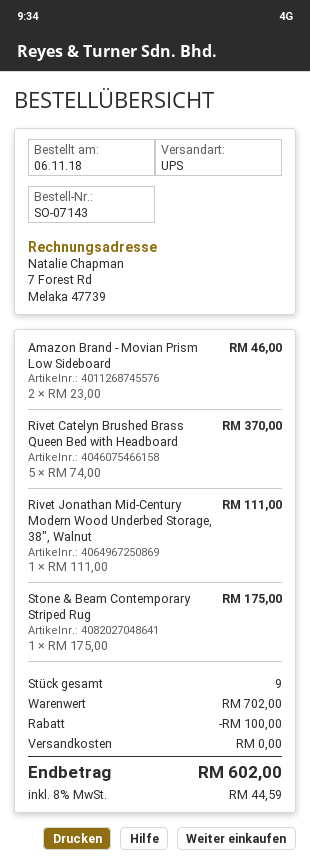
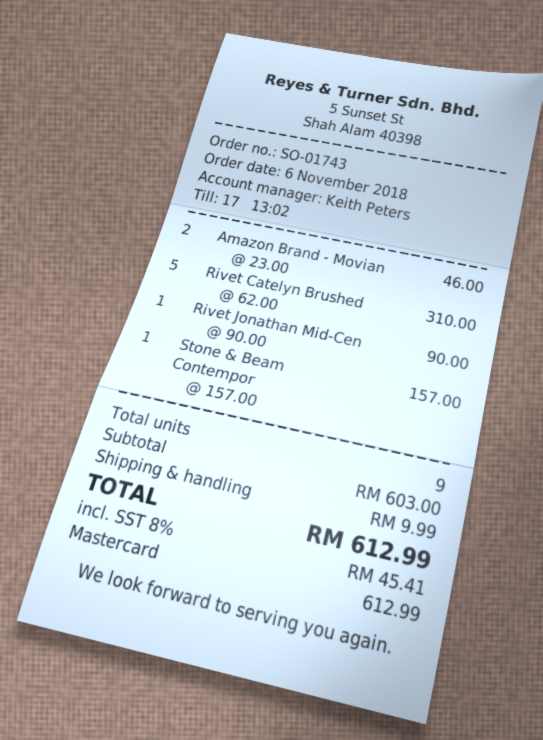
order number: SO-07143 -> SO-01743
Rivet Catelyn Brushed Brass Queen Bed with Headboard: 5 x 74.00 = 370.00 -> 5 x 62.00 = 310.00
Rivet Jonathan Mid-Century Modern Wood Underbed Storage, 38", Walnut: 1 x 111.00 = 111.00 -> 1 x 90.00 = 90.00
Stone & Beam Contemporary Striped Rug: 1 x 175.00 = 175.00 -> 1 x 157.00 = 157.00
subtotal: 702.00 -> 603.00
discount: 100.00 -> none
shipping: 0.00 -> 9.99
tax: 8% = 44.59 -> 8% = 45.41
total: 602.00 -> 612.99

